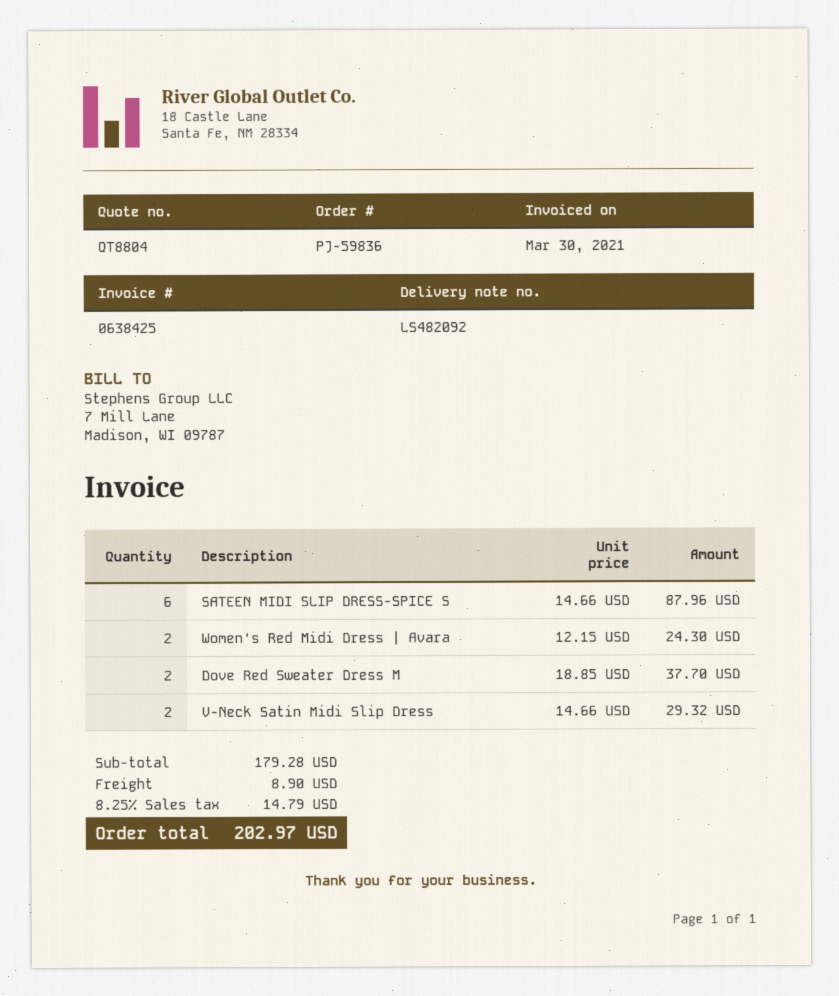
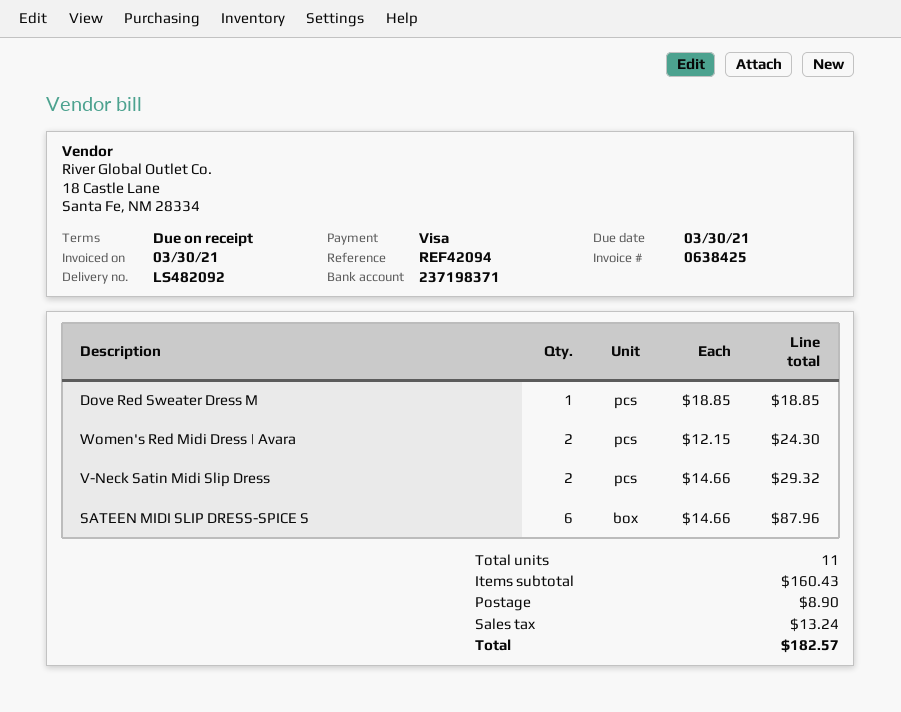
Dove Red Sweater Dress M: 2 x 18.85 = 37.70 -> 1 x 18.85 = 18.85
subtotal: 179.28 -> 160.43
tax: 14.79 -> 13.24
total: 202.97 -> 182.57

